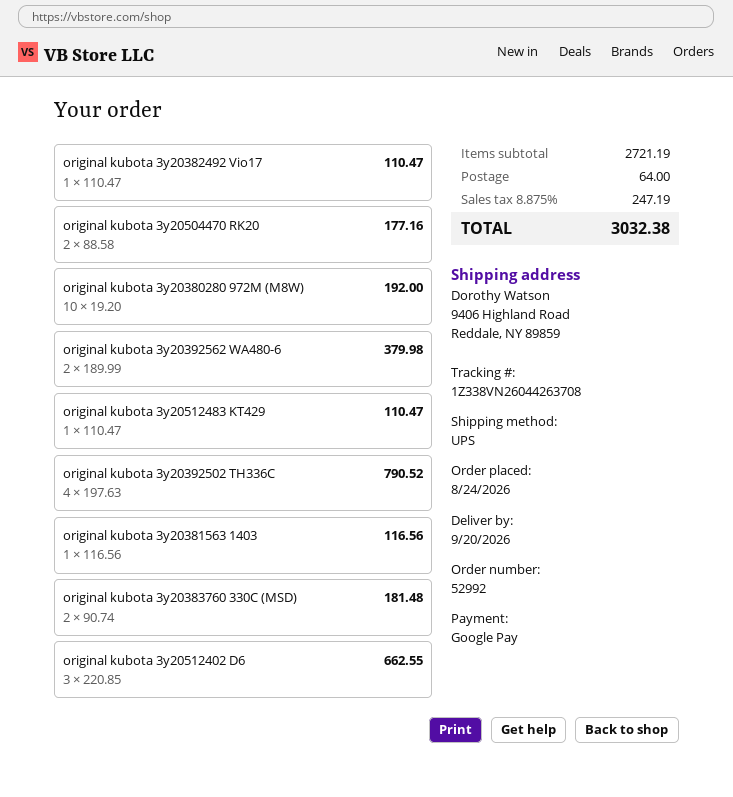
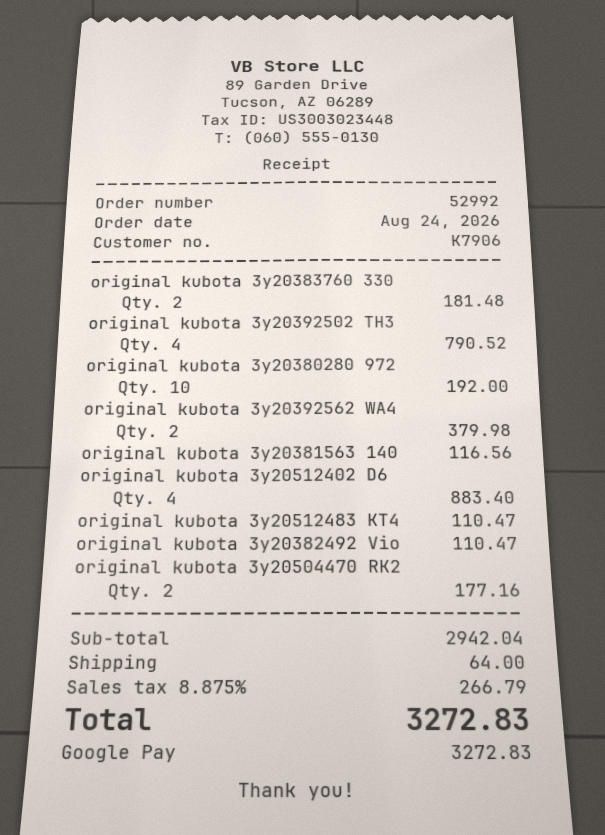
original kubota 3y20512402 D6: 3 for 662.55 -> 4 for 883.40
subtotal: 2721.19 -> 2942.04
tax: 8.875% = 247.19 -> 8.875% = 266.79
total: 3032.38 -> 3272.83

